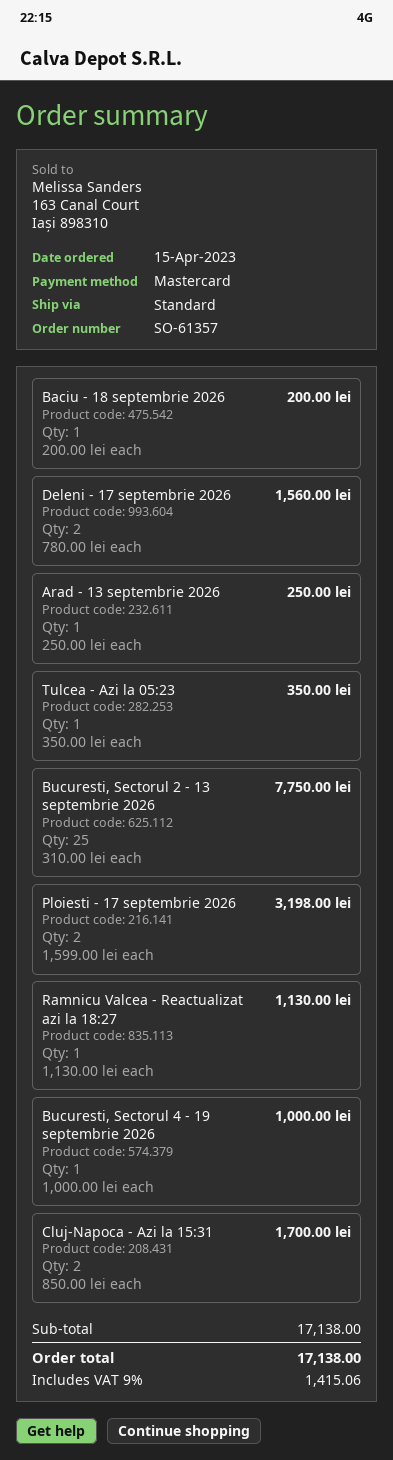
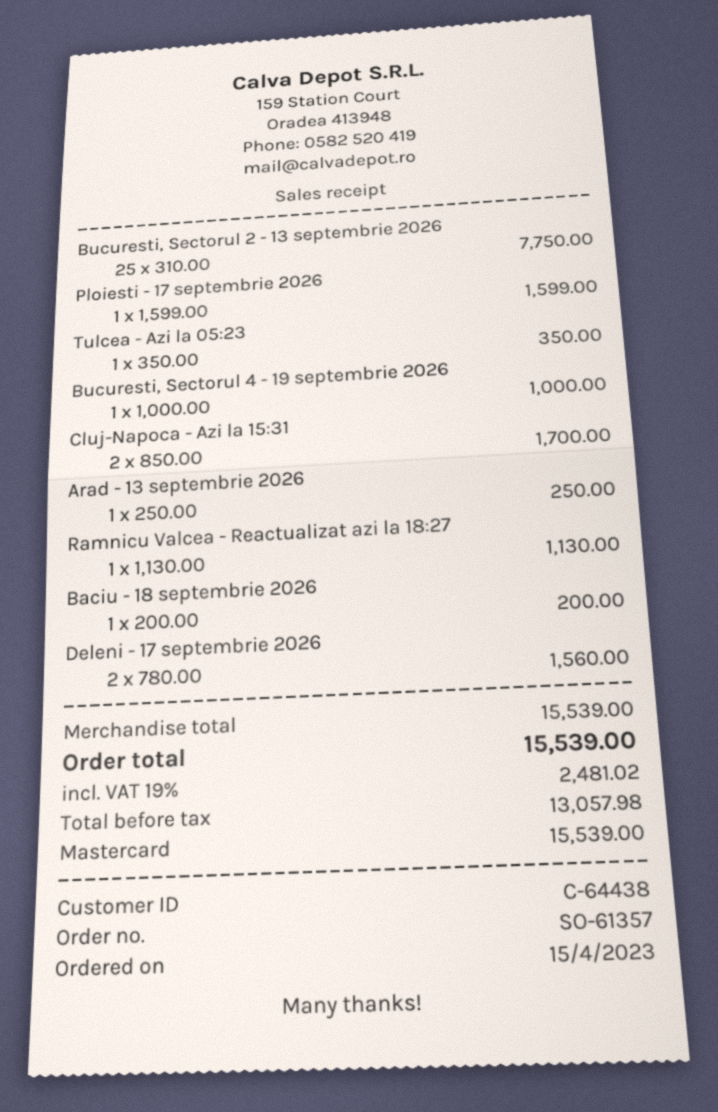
Ploiesti - 17 septembrie 2026: 2 x 1599.00 = 3198.00 -> 1 x 1599.00 = 1599.00
subtotal: 17138.00 -> 15539.00
tax: 9% = 1415.06 -> 19% = 2481.02
total: 17138.00 -> 15539.00

